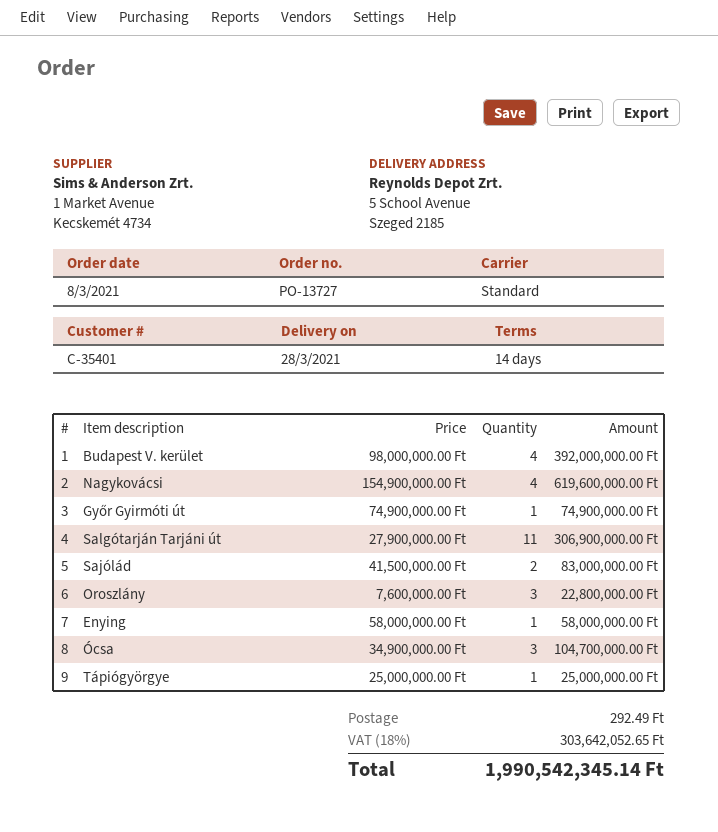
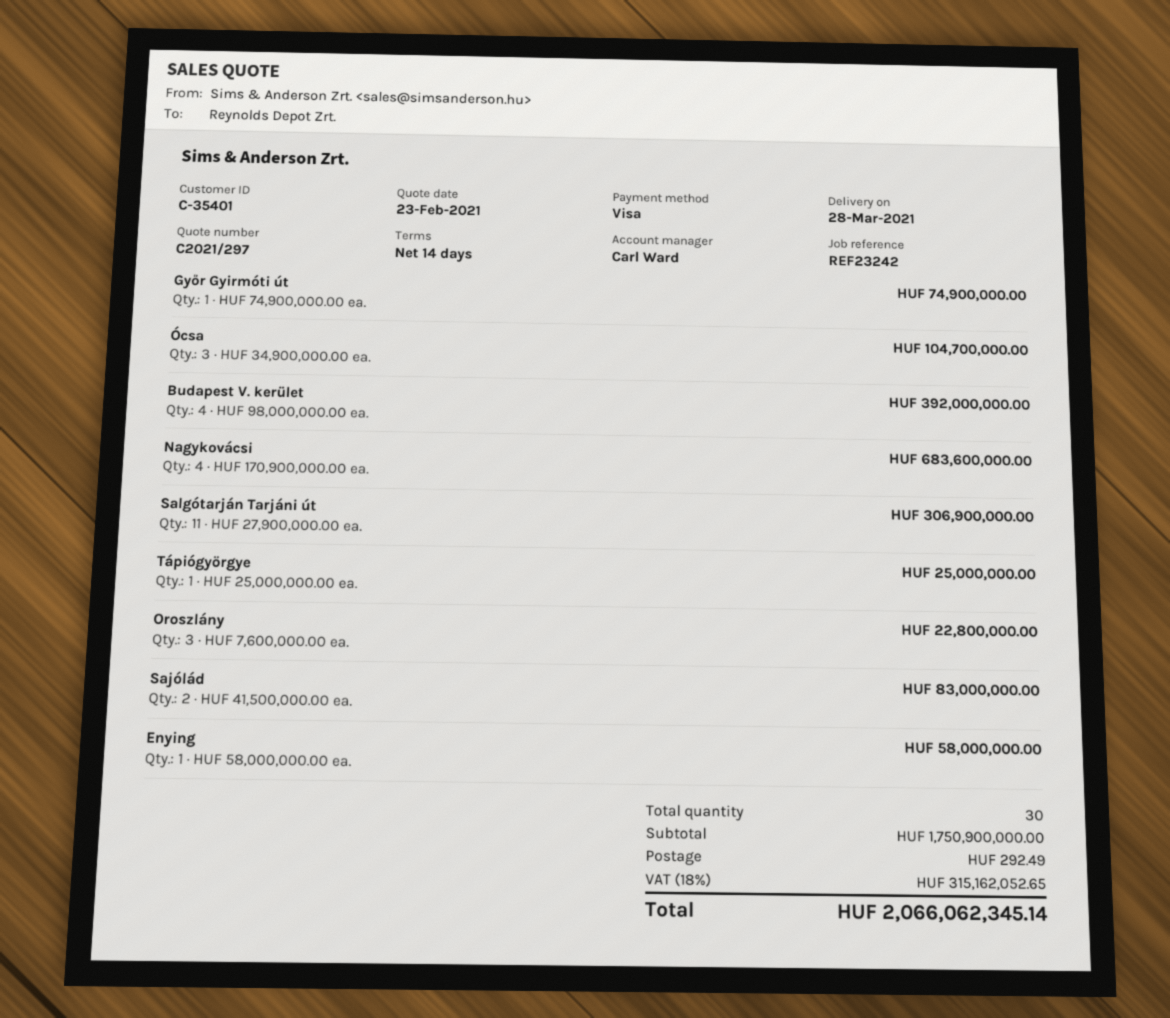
Nagykovácsi: 4 x 154900000.00 = 619600000.00 -> 4 x 170900000.00 = 683600000.00
tax: 18% = 303642052.65 -> 18% = 315162052.65
total: 1990542345.14 -> 2066062345.14

